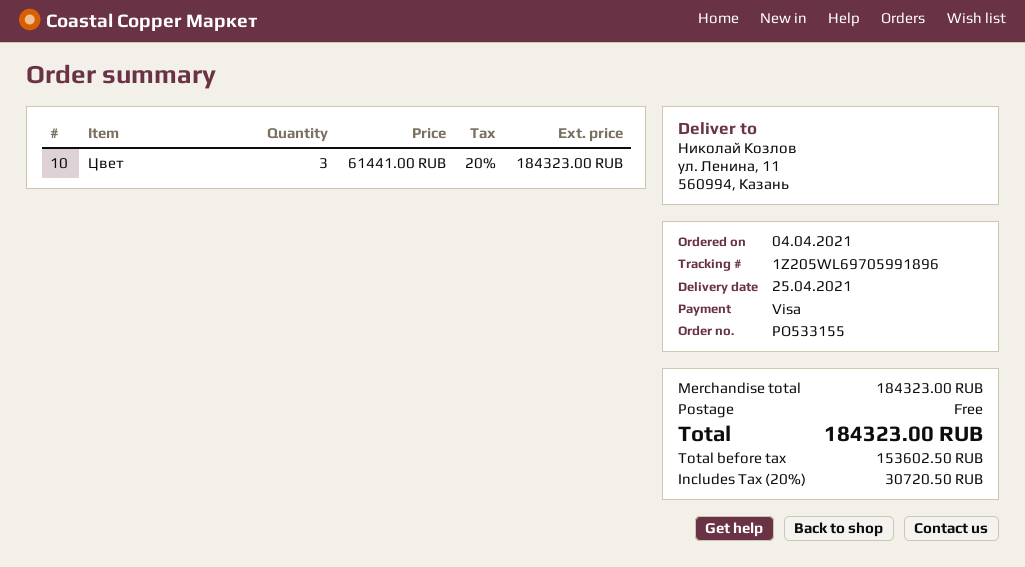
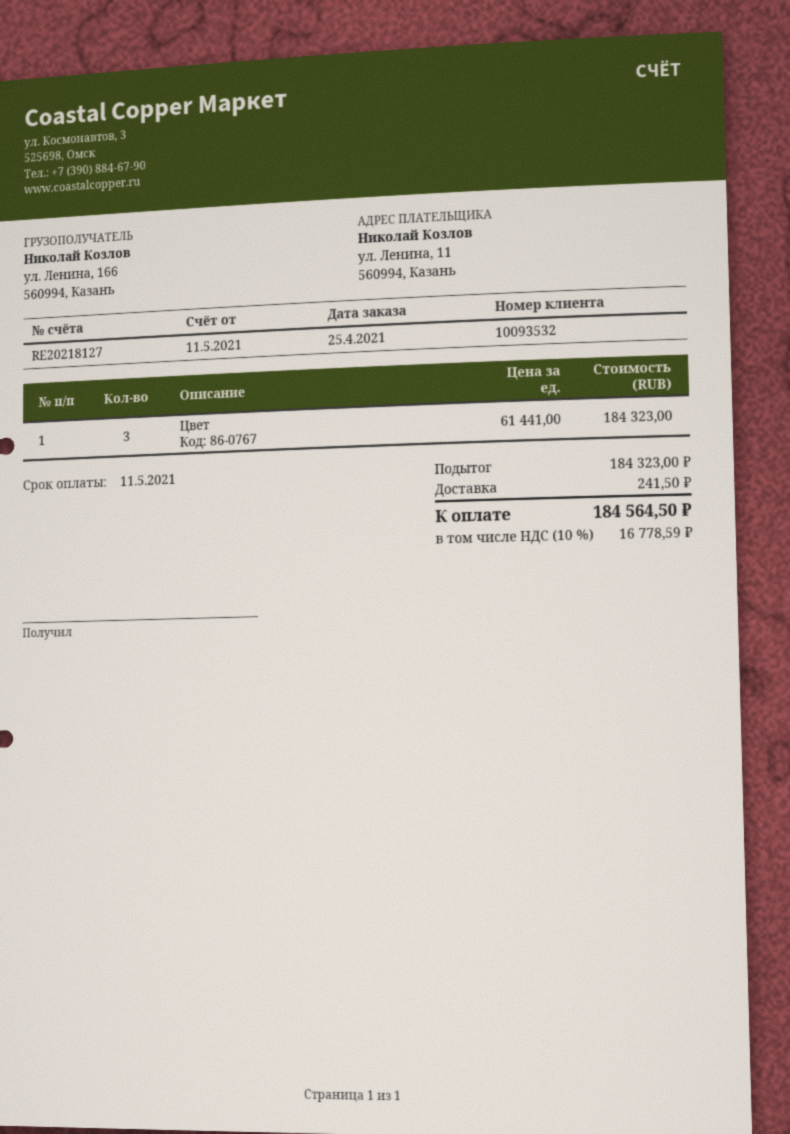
order date: 2021-04-04 -> 2021-04-25
ship to: ул. Ленина, 11, 560994, Казань -> ул. Ленина, 166, 560994, Казань
shipping: 0.00 -> 241.50
tax: 20% = 30720.50 -> 10% = 16778.59
total: 184323.00 -> 184564.50

